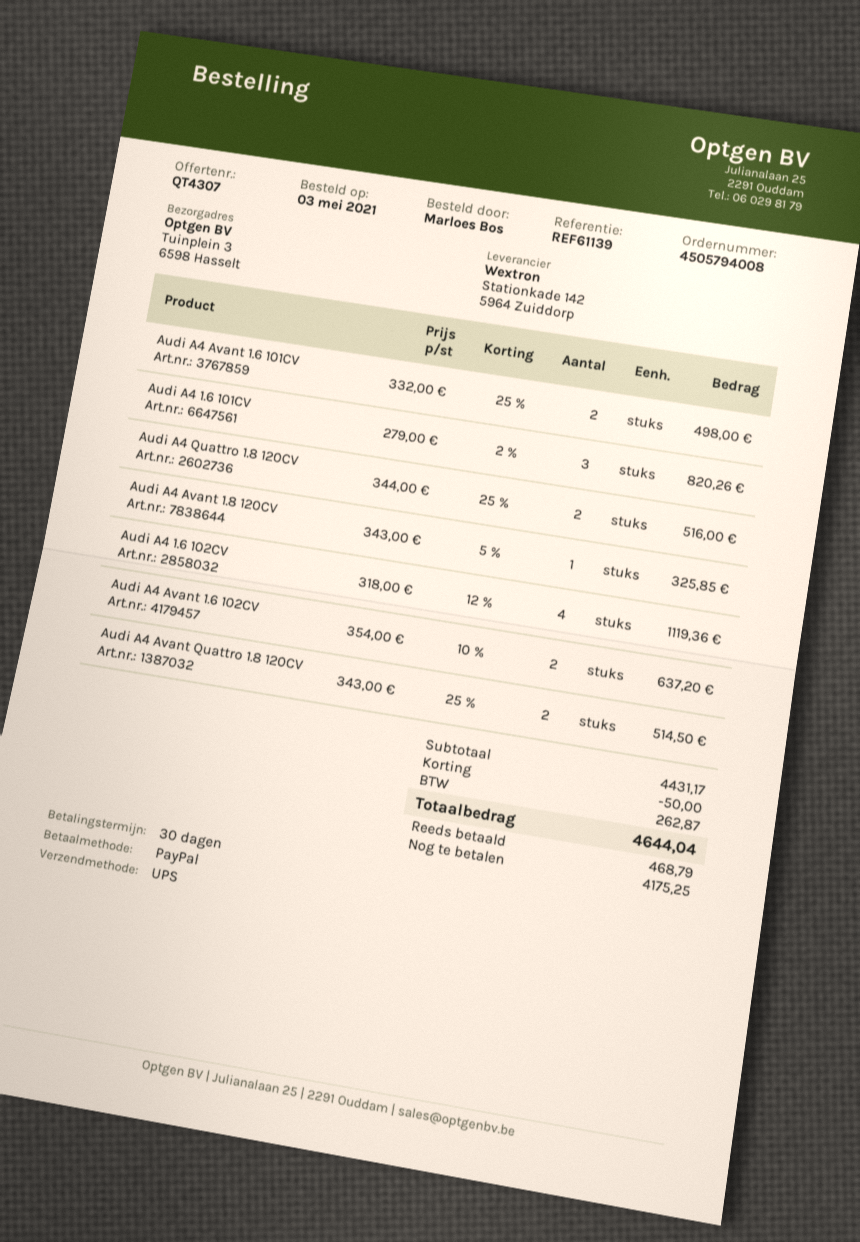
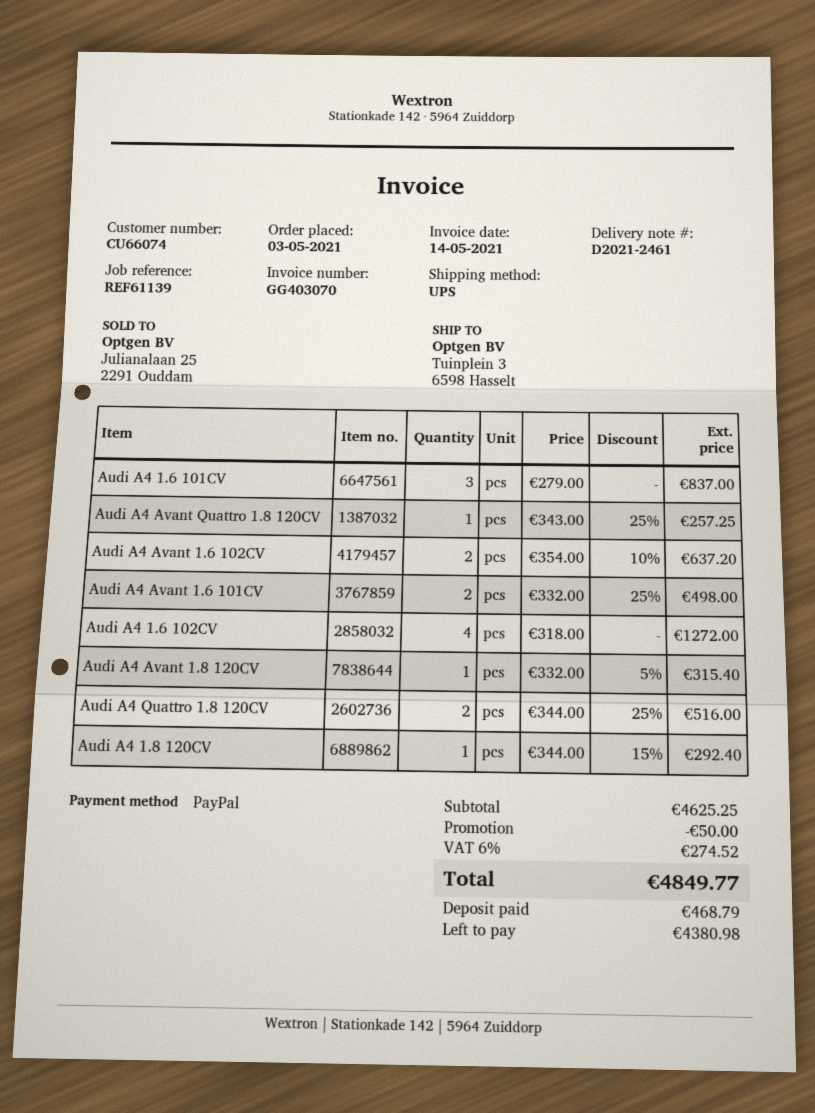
Audi A4 1.6 101CV: 3 x 279.00 - 2% = 820.26 -> 3 x 279.00 = 837.00
Audi A4 Avant 1.8 120CV: 1 x 343.00 - 5% = 325.85 -> 1 x 332.00 - 5% = 315.40
Audi A4 1.6 102CV: 4 x 318.00 - 12% = 1119.36 -> 4 x 318.00 = 1272.00
Audi A4 Avant Quattro 1.8 120CV: 2 x 343.00 - 25% = 514.50 -> 1 x 343.00 - 25% = 257.25
Audi A4 1.8 120CV: none -> 1 x 344.00 - 15% = 292.40
subtotal: 4431.17 -> 4625.25
tax: 262.87 -> 274.52
total: 4644.04 -> 4849.77
balance: 4175.25 -> 4380.98

